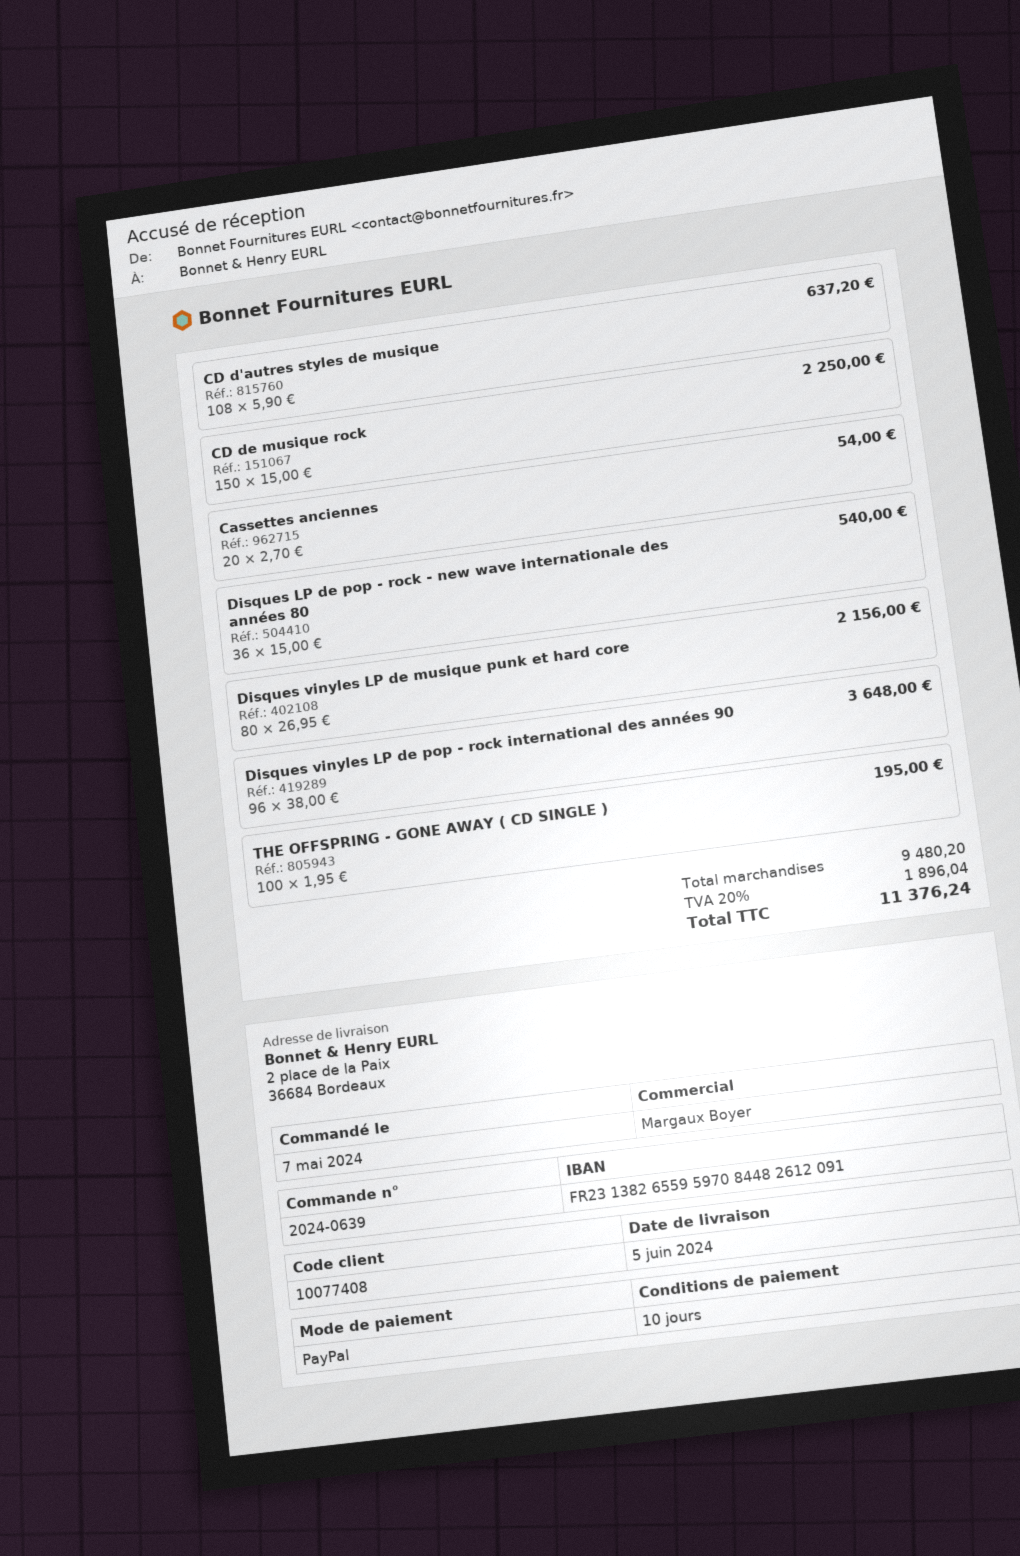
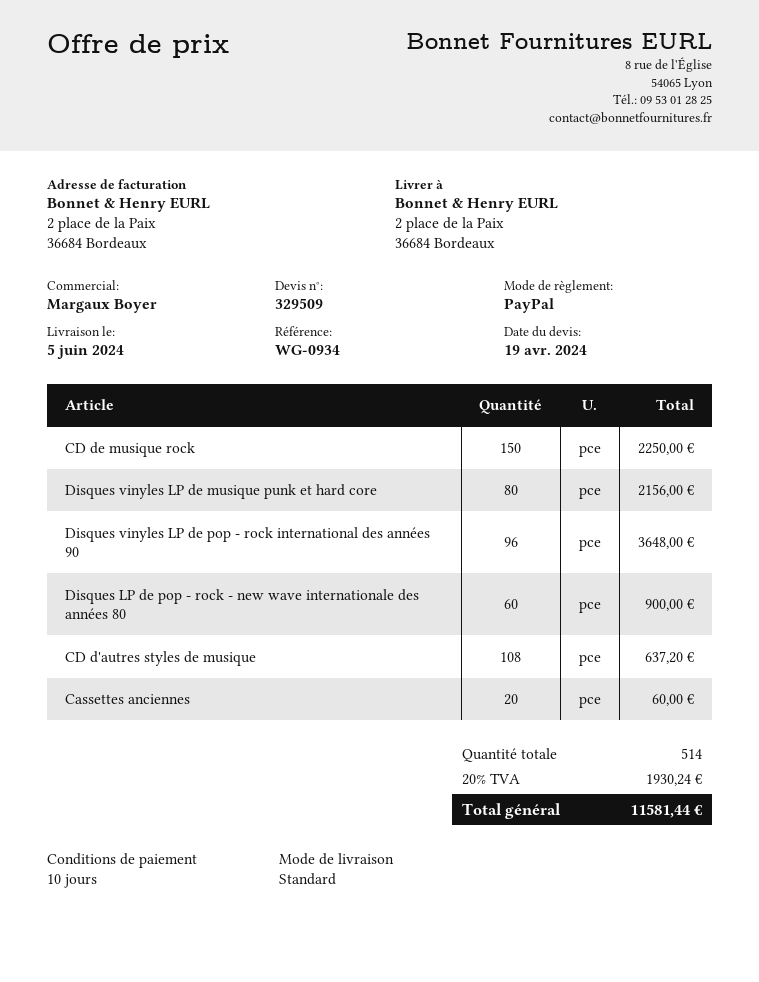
Cassettes anciennes: 20 for 54.00 -> 20 for 60.00
Disques LP de pop - rock - new wave internationale des années 80: 36 for 540.00 -> 60 for 900.00
THE OFFSPRING - GONE AWAY ( CD SINGLE ): 100 for 195.00 -> none
tax: 20% = 1896.04 -> 20% = 1930.24
total: 11376.24 -> 11581.44

